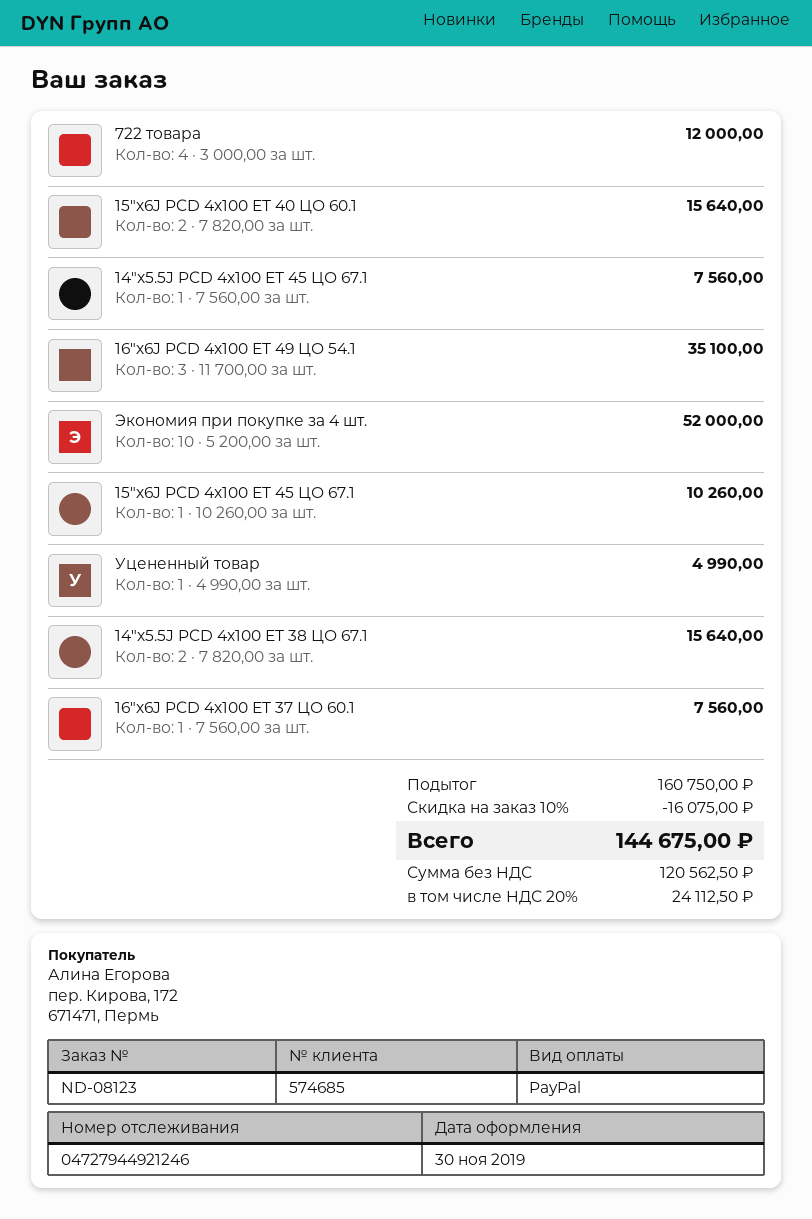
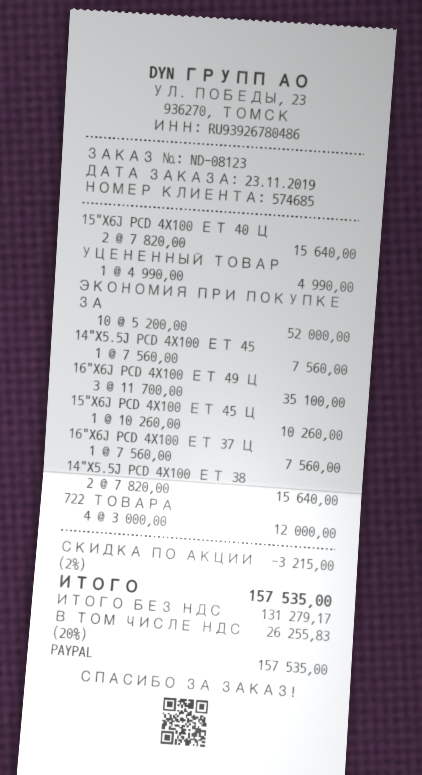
order date: 2019-11-30 -> 2019-11-23
discount: 10% = 16075.00 -> 2% = 3215.00
net: 120562.50 -> 131279.17
tax: 20% = 24112.50 -> 20% = 26255.83
total: 144675.00 -> 157535.00

